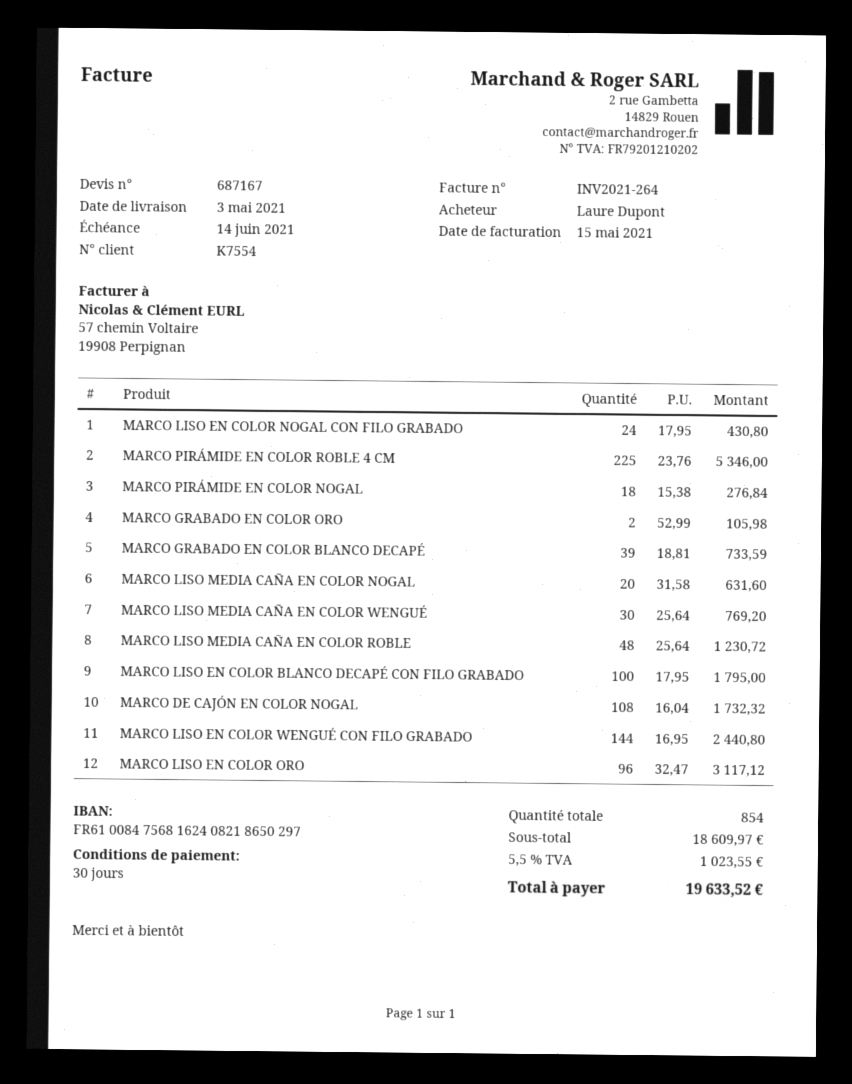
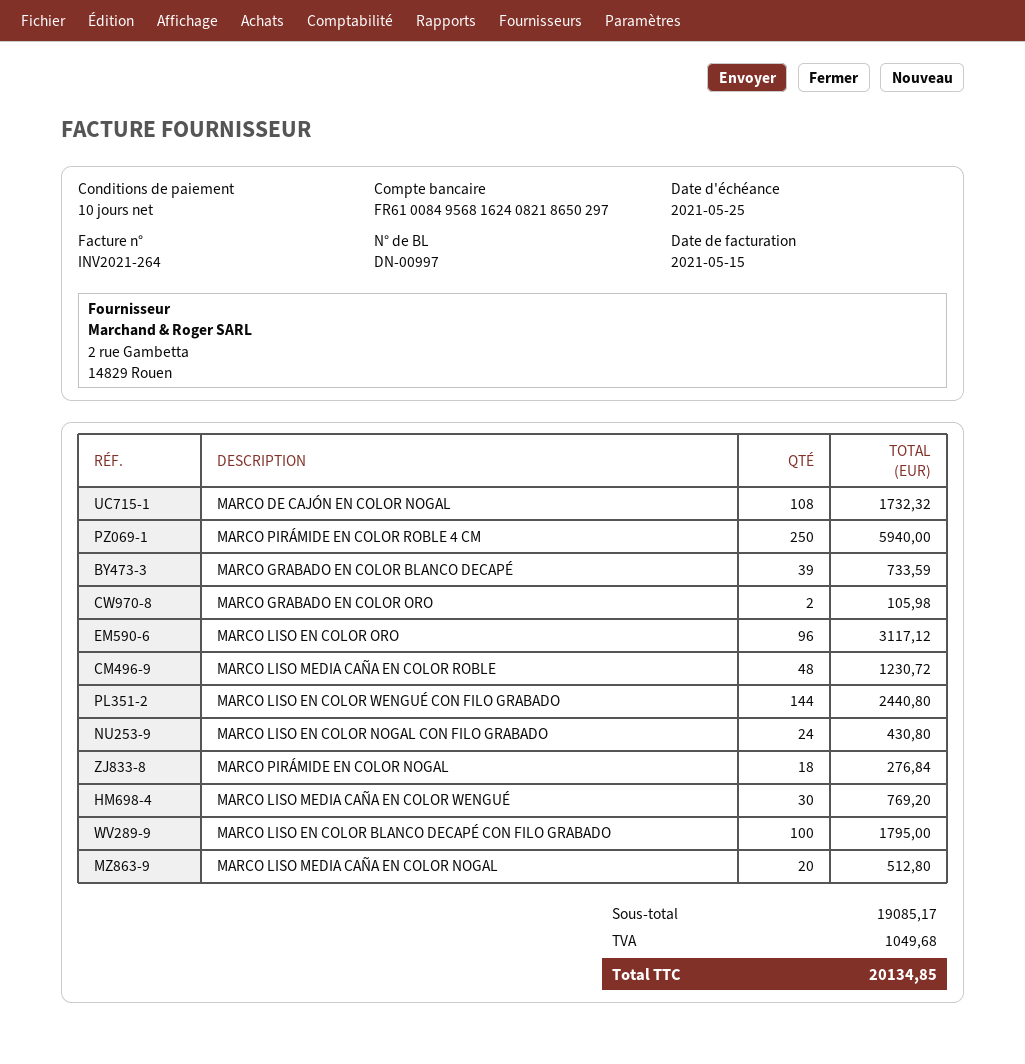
payment terms: 30 days -> 10 days
due date: 2021-06-14 -> 2021-05-25
bank account: FR6100847568162408218650297 -> FR6100849568162408218650297
MARCO PIRÁMIDE EN COLOR ROBLE 4 CM: 225 for 5346.00 -> 250 for 5940.00
MARCO LISO MEDIA CAÑA EN COLOR NOGAL: 20 for 631.60 -> 20 for 512.80
subtotal: 18609.97 -> 19085.17
tax: 1023.55 -> 1049.68
total: 19633.52 -> 20134.85

